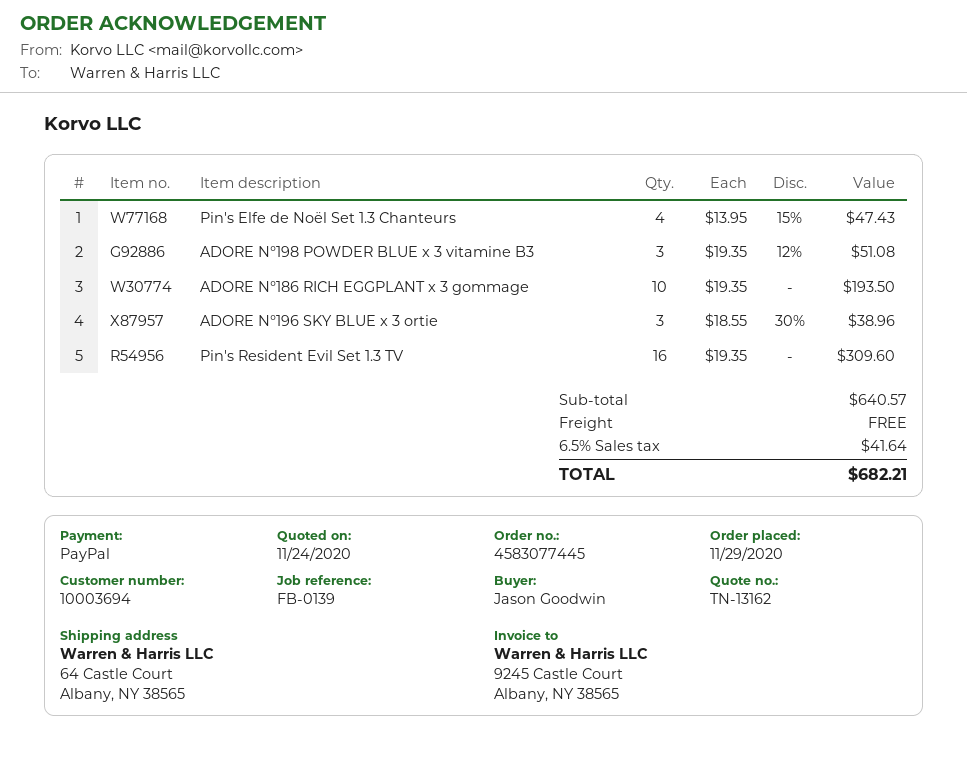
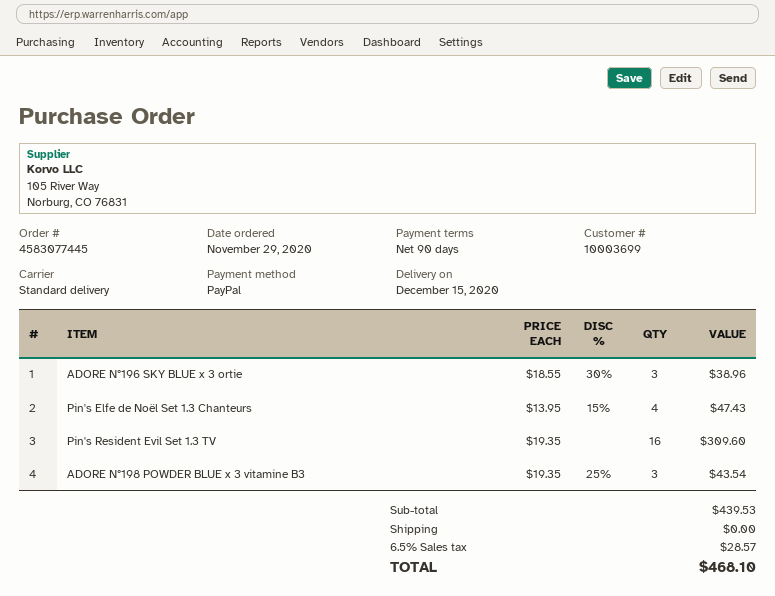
customer number: 10003694 -> 10003699
ADORE N°198 POWDER BLUE x 3 vitamine B3: 3 x 19.35 - 12% = 51.08 -> 3 x 19.35 - 25% = 43.54
ADORE N°186 RICH EGGPLANT x 3 gommage: 10 x 19.35 = 193.50 -> none
subtotal: 640.57 -> 439.53
tax: 6.5% = 41.64 -> 6.5% = 28.57
total: 682.21 -> 468.10

